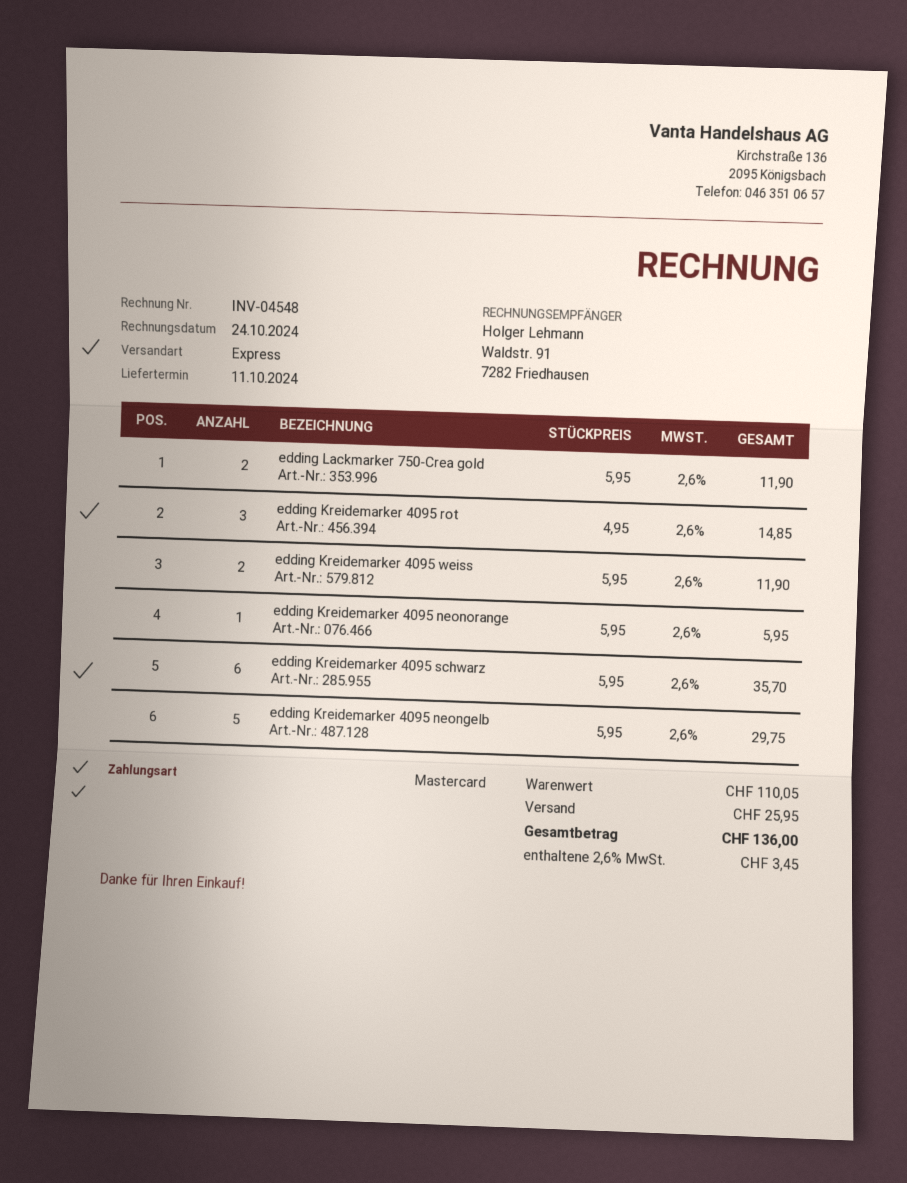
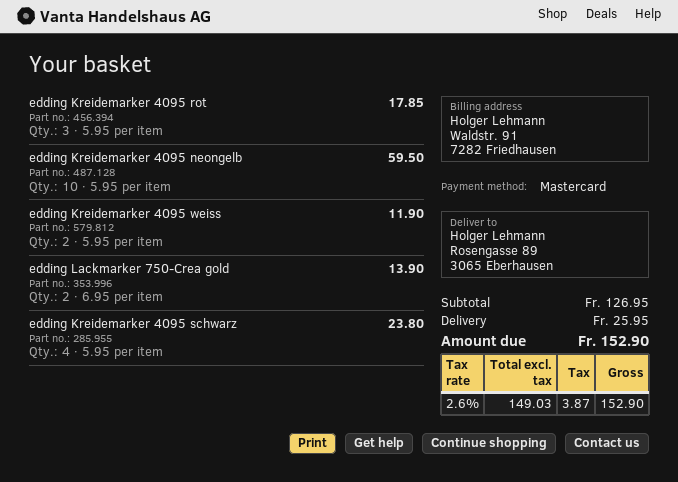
edding Lackmarker 750-Crea gold: 2 x 5.95 = 11.90 -> 2 x 6.95 = 13.90
edding Kreidemarker 4095 rot: 3 x 4.95 = 14.85 -> 3 x 5.95 = 17.85
edding Kreidemarker 4095 neonorange: 1 x 5.95 = 5.95 -> none
edding Kreidemarker 4095 schwarz: 6 x 5.95 = 35.70 -> 4 x 5.95 = 23.80
edding Kreidemarker 4095 neongelb: 5 x 5.95 = 29.75 -> 10 x 5.95 = 59.50
subtotal: 110.05 -> 126.95
tax: 2.6% = 3.45 -> 2.6% = 3.87
total: 136.00 -> 152.90

